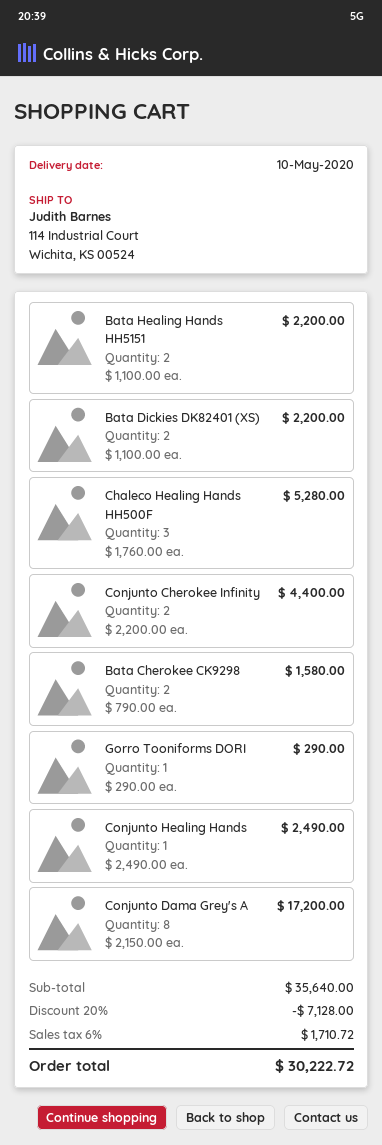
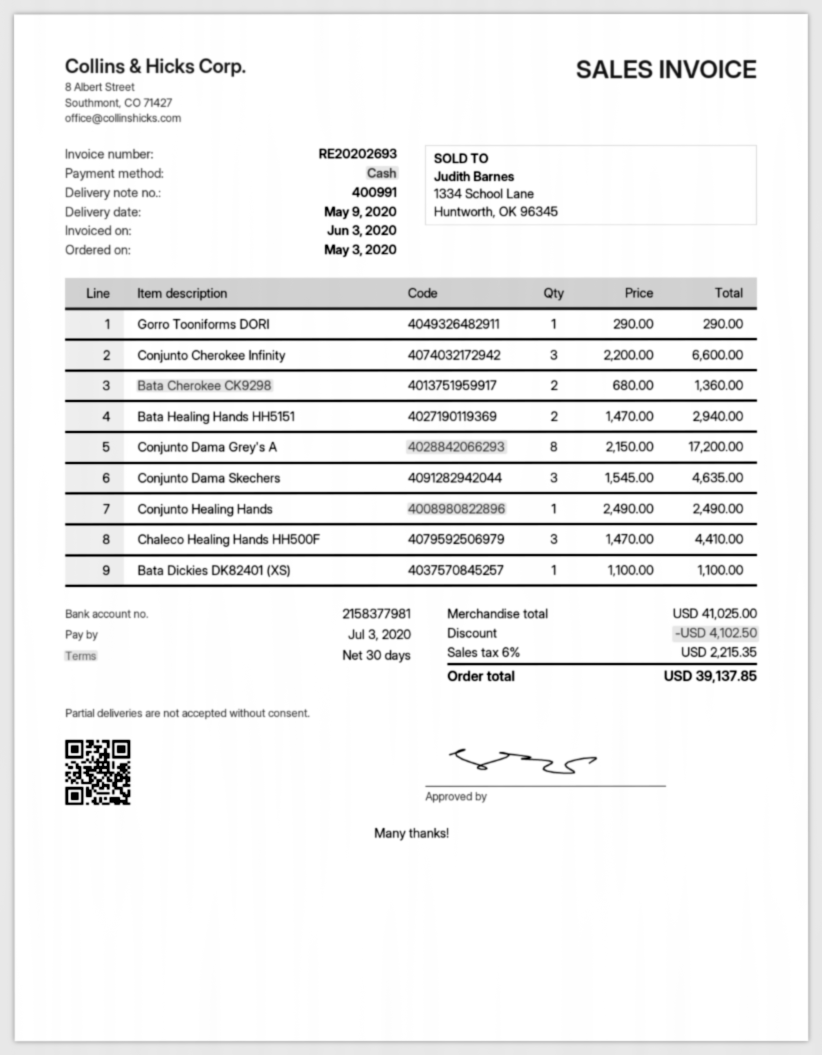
delivery date: 2020-05-10 -> 2020-05-09
Bata Healing Hands HH5151: 2 x 1100.00 = 2200.00 -> 2 x 1470.00 = 2940.00
Bata Dickies DK82401 (XS): 2 x 1100.00 = 2200.00 -> 1 x 1100.00 = 1100.00
Chaleco Healing Hands HH500F: 3 x 1760.00 = 5280.00 -> 3 x 1470.00 = 4410.00
Conjunto Cherokee Infinity: 2 x 2200.00 = 4400.00 -> 3 x 2200.00 = 6600.00
Bata Cherokee CK9298: 2 x 790.00 = 1580.00 -> 2 x 680.00 = 1360.00
Conjunto Dama Skechers: none -> 3 x 1545.00 = 4635.00
subtotal: 35640.00 -> 41025.00
discount: 7128.00 -> 4102.50
tax: 6% = 1710.72 -> 6% = 2215.35
total: 30222.72 -> 39137.85

